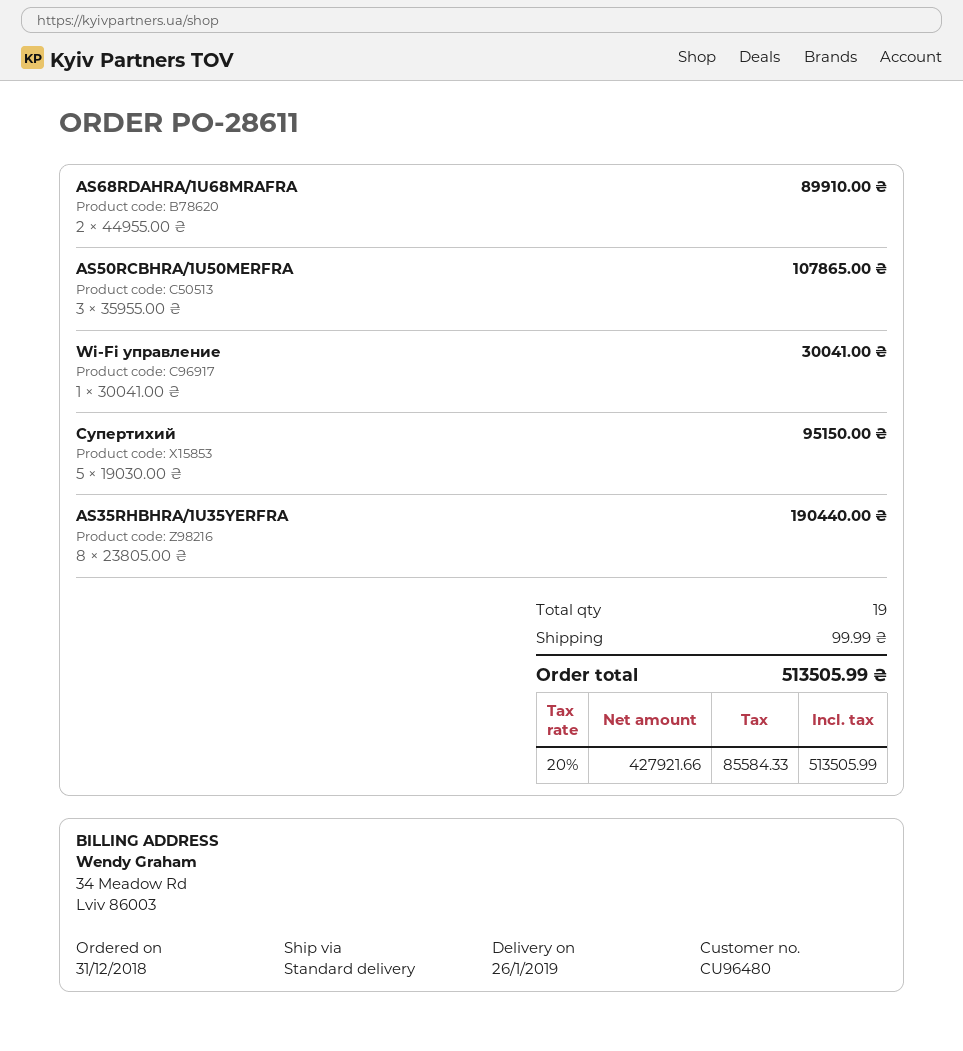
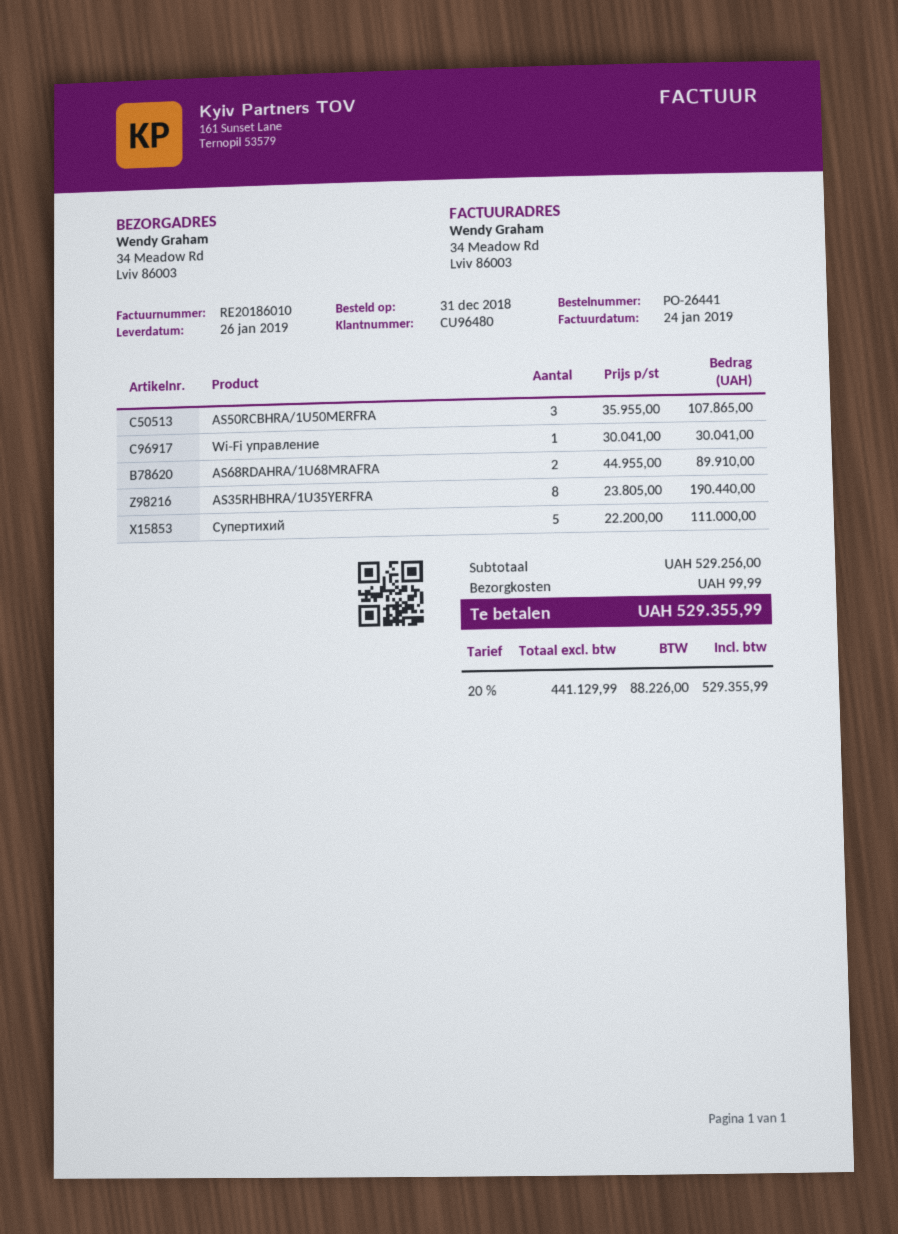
order number: PO-28611 -> PO-26441
Супертихий: 5 x 19030.00 = 95150.00 -> 5 x 22200.00 = 111000.00
net: 427921.66 -> 441129.99
tax: 20% = 85584.33 -> 20% = 88226.00
total: 513505.99 -> 529355.99

